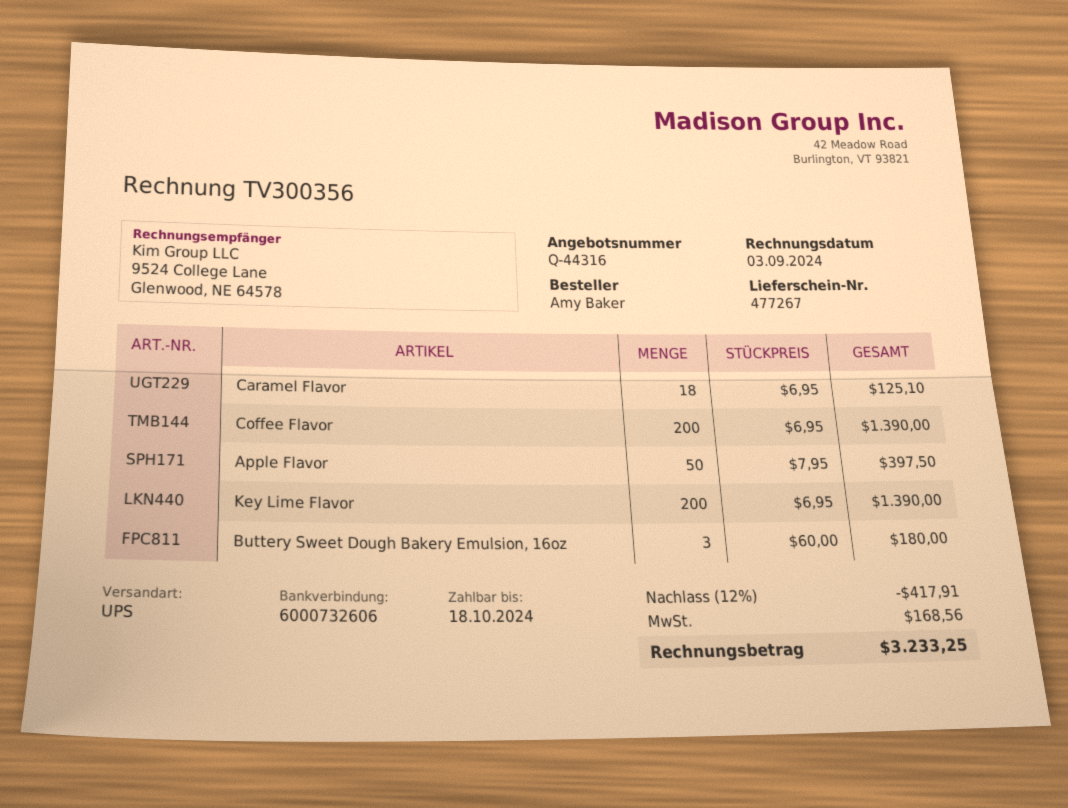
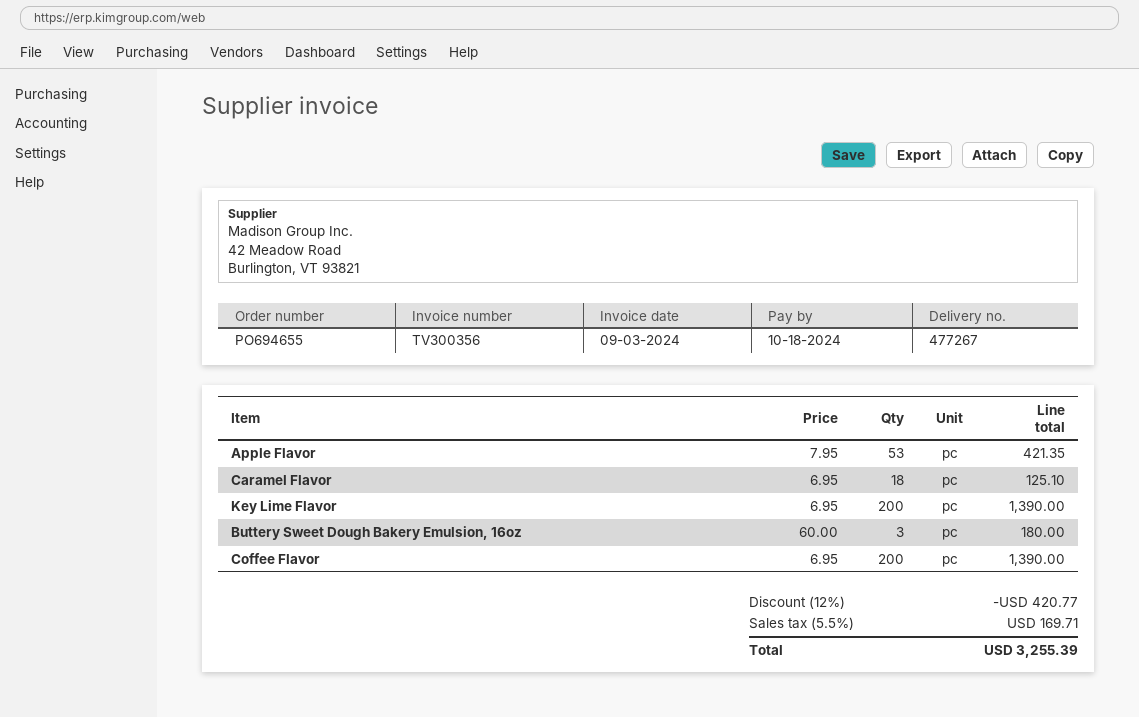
Apple Flavor: 50 x 7.95 = 397.50 -> 53 x 7.95 = 421.35
discount: 12% = 417.91 -> 12% = 420.77
tax: 168.56 -> 169.71
total: 3233.25 -> 3255.39

